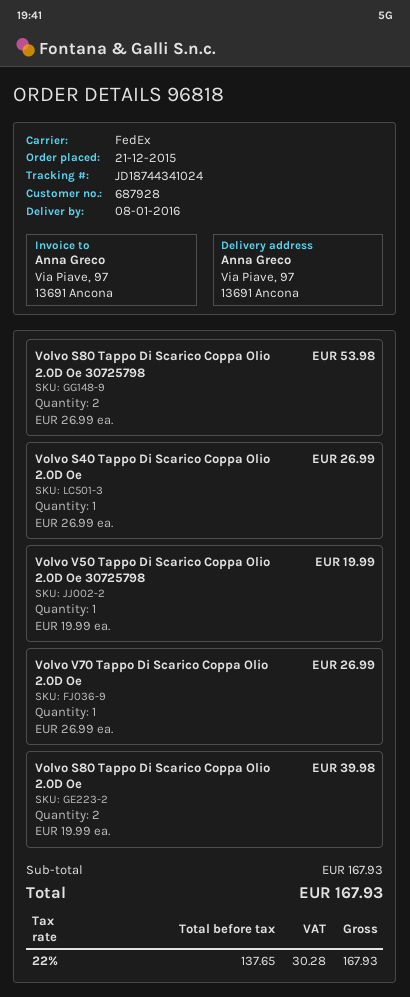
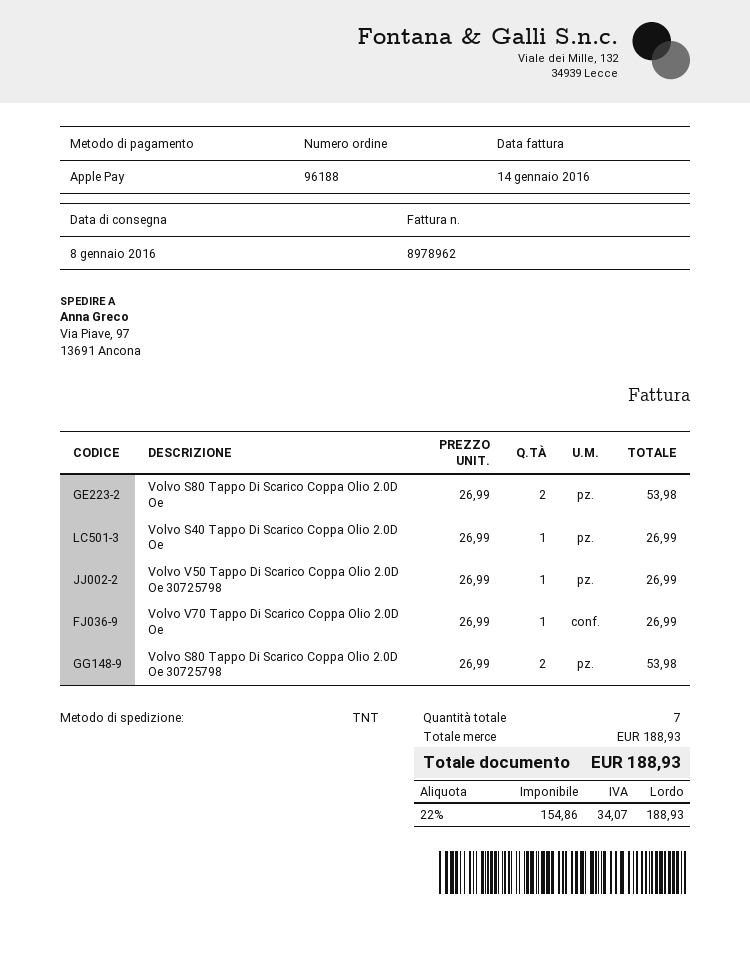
order number: 96818 -> 96188
shipping method: FedEx -> TNT
Volvo V50 Tappo Di Scarico Coppa Olio 2.0D Oe 30725798: 1 x 19.99 = 19.99 -> 1 x 26.99 = 26.99
Volvo S80 Tappo Di Scarico Coppa Olio 2.0D Oe: 2 x 19.99 = 39.98 -> 2 x 26.99 = 53.98
subtotal: 167.93 -> 188.93
net: 137.65 -> 154.86
tax: 22% = 30.28 -> 22% = 34.07
total: 167.93 -> 188.93

